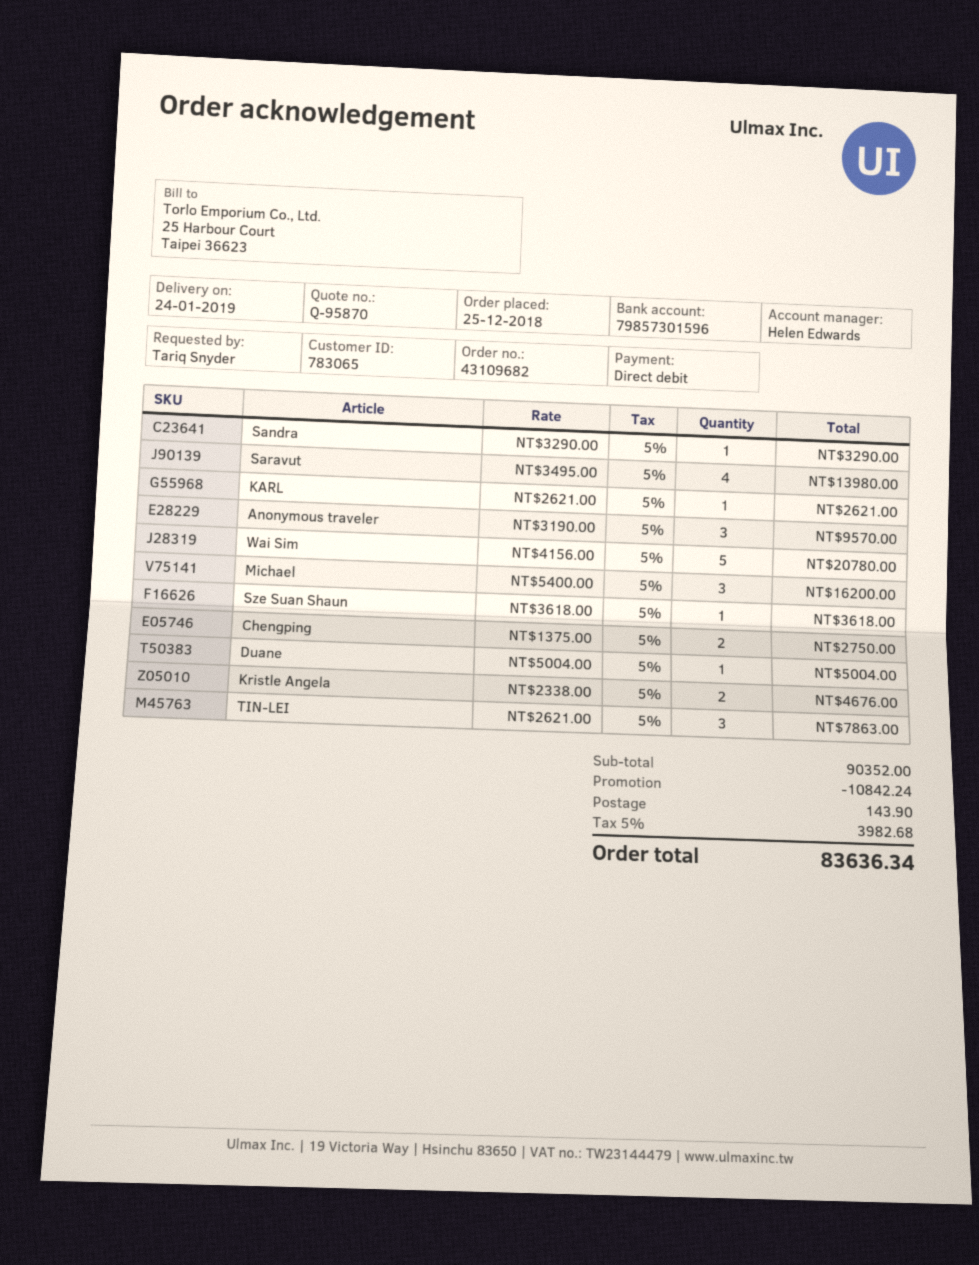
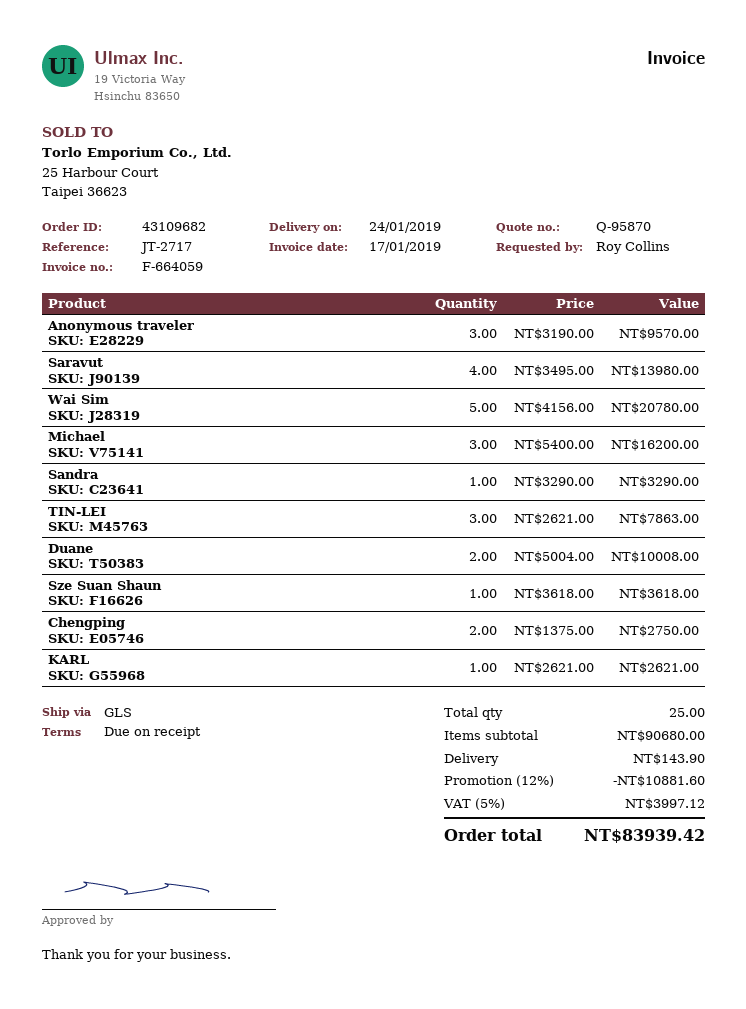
ordered by: Tariq Snyder -> Roy Collins
Duane: 1 x 5004.00 = 5004.00 -> 2 x 5004.00 = 10008.00
Kristle Angela: 2 x 2338.00 = 4676.00 -> none
subtotal: 90352.00 -> 90680.00
discount: 10842.24 -> 10881.60
tax: 5% = 3982.68 -> 5% = 3997.12
total: 83636.34 -> 83939.42

